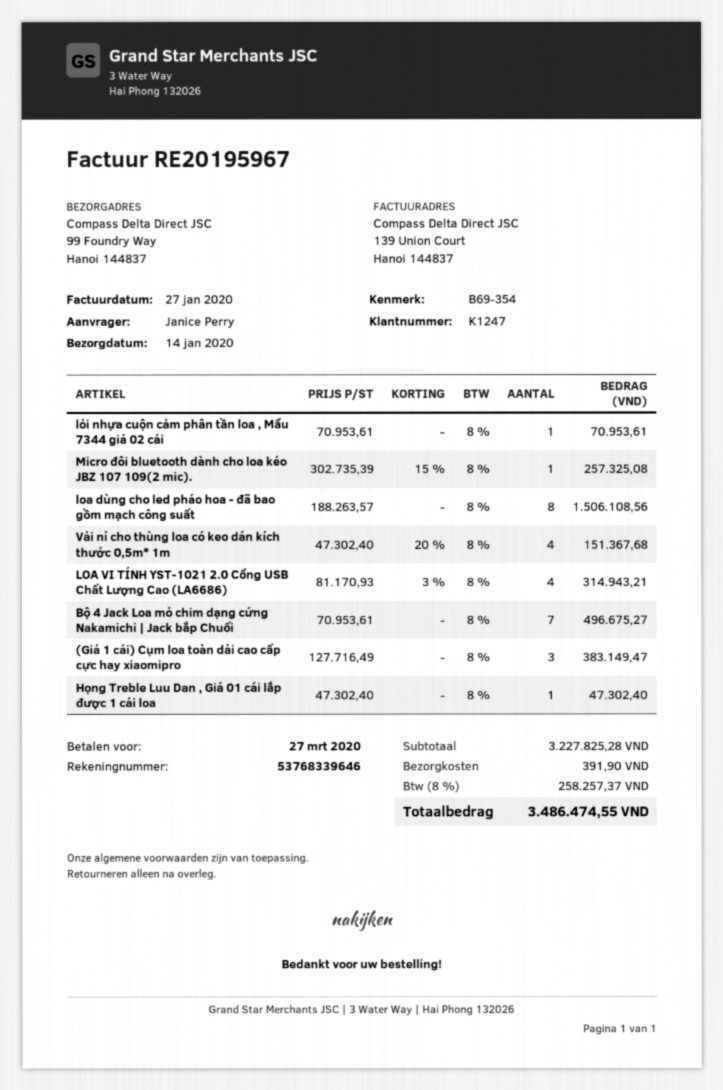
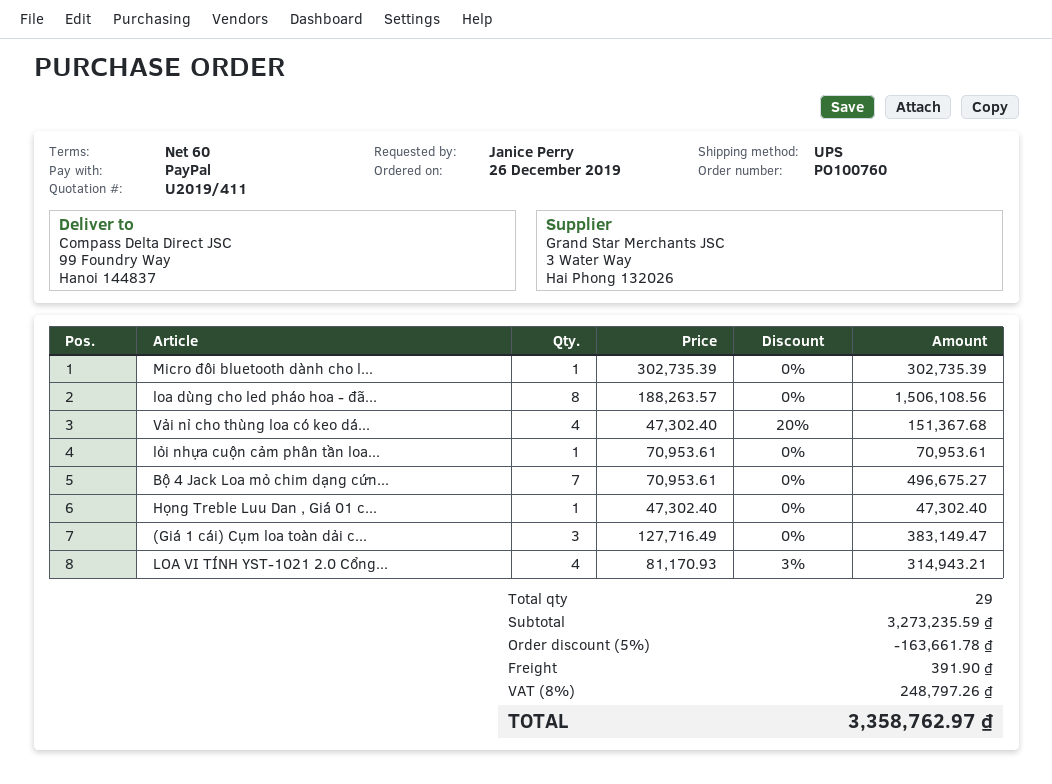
Micro đôi bluetooth dành cho loa kéo JBZ 107 109(2 mic).: 1 x 302735.39 - 15% = 257325.08 -> 1 x 302735.39 = 302735.39
subtotal: 3227825.28 -> 3273235.59
discount: none -> 5% = 163661.78
tax: 8% = 258257.37 -> 8% = 248797.26
total: 3486474.55 -> 3358762.97

